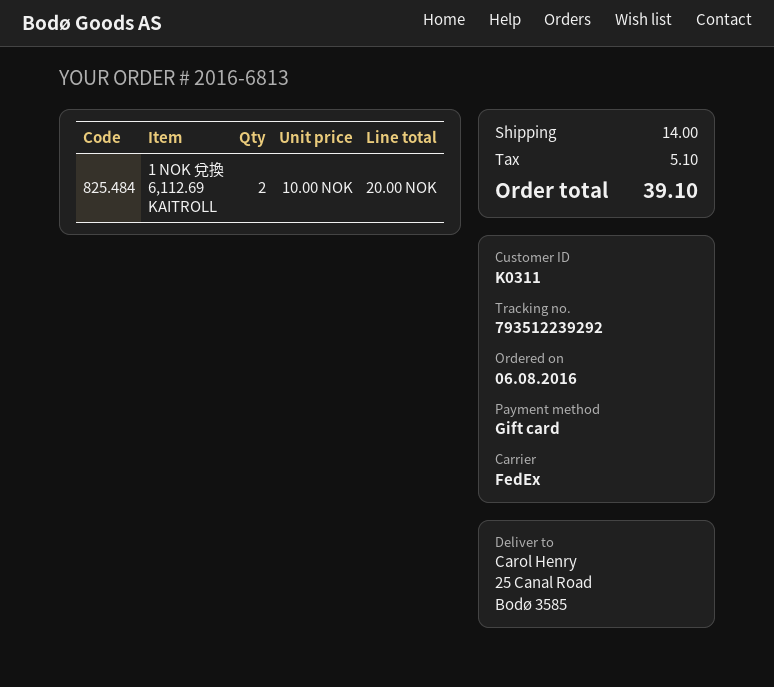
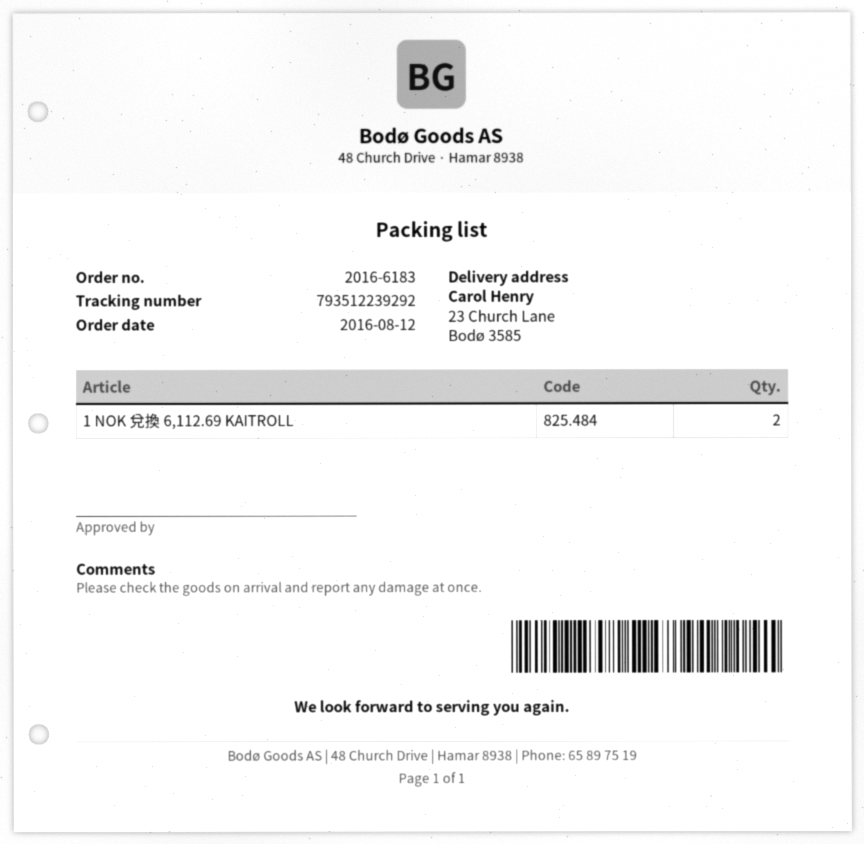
order number: 2016-6813 -> 2016-6183
order date: 2016-08-06 -> 2016-08-12
ship to: 25 Canal Road, Bodø 3585 -> 23 Church Lane, Bodø 3585

